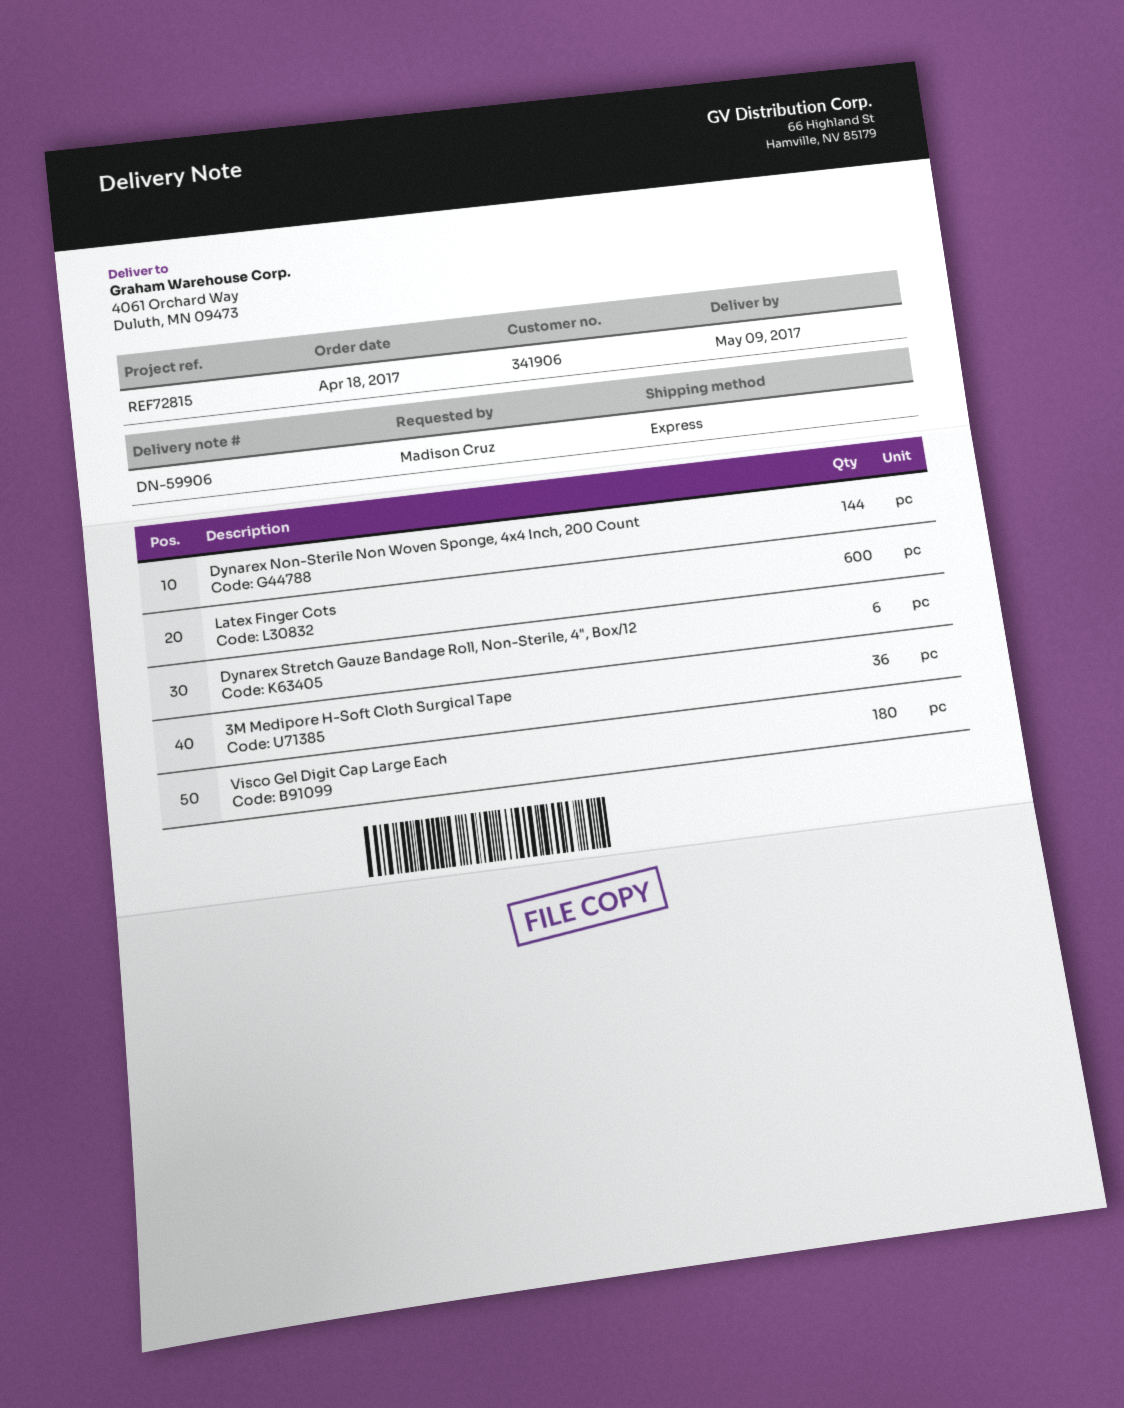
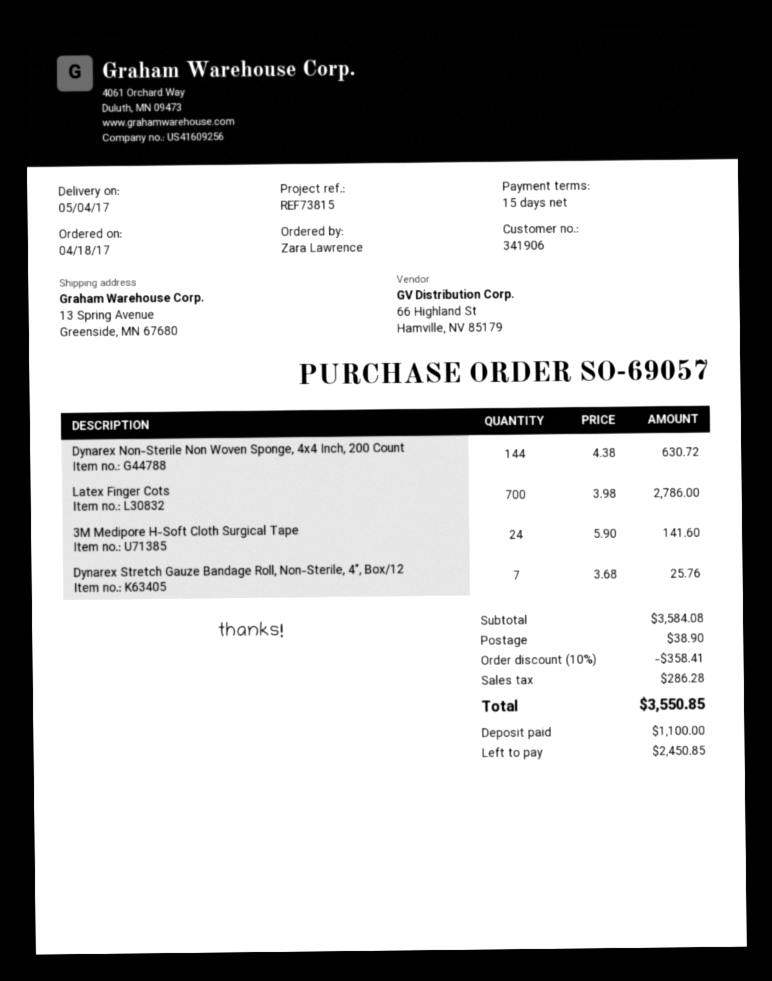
delivery date: 2017-05-09 -> 2017-05-04
reference: REF72815 -> REF73815
ordered by: Madison Cruz -> Zara Lawrence
ship to: 4061 Orchard Way, Duluth, MN 09473 -> 13 Spring Avenue, Greenside, MN 67680
Latex Finger Cots: 600 -> 700
Dynarex Stretch Gauze Bandage Roll, Non-Sterile, 4", Box/12: 6 -> 7
3M Medipore H-Soft Cloth Surgical Tape: 36 -> 24
Visco Gel Digit Cap Large Each: 180 -> none

